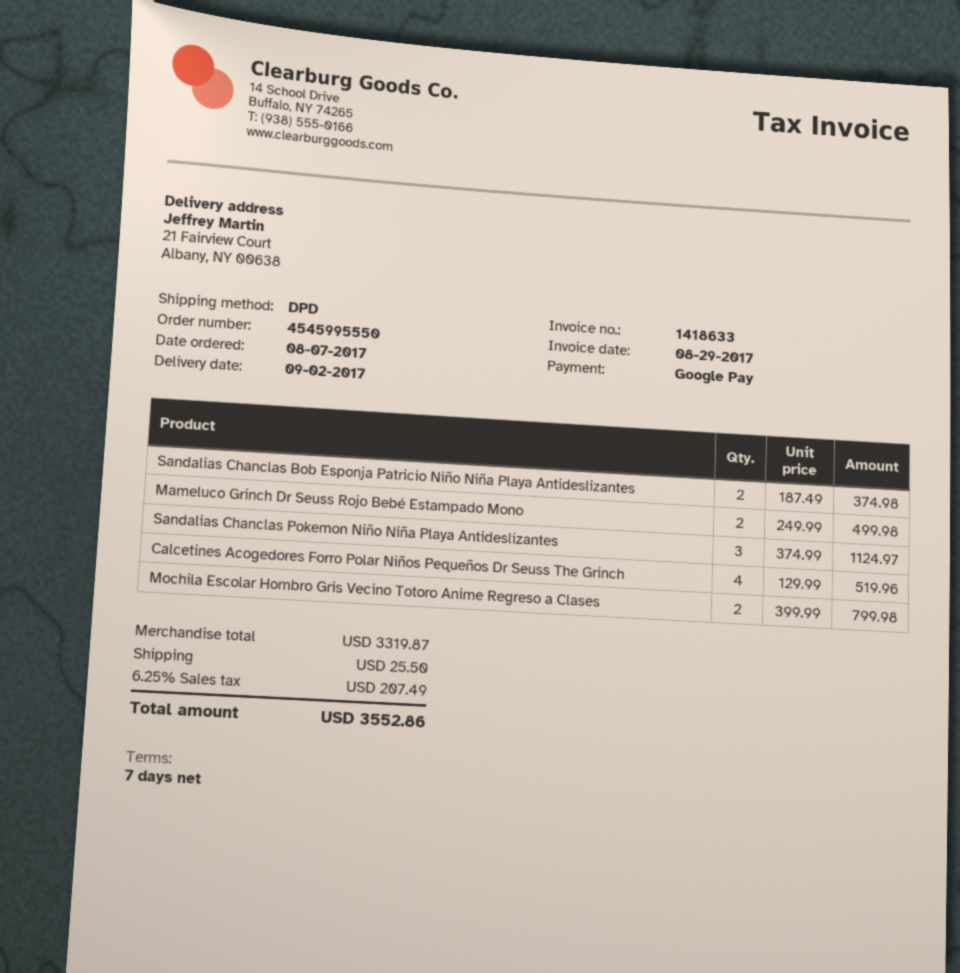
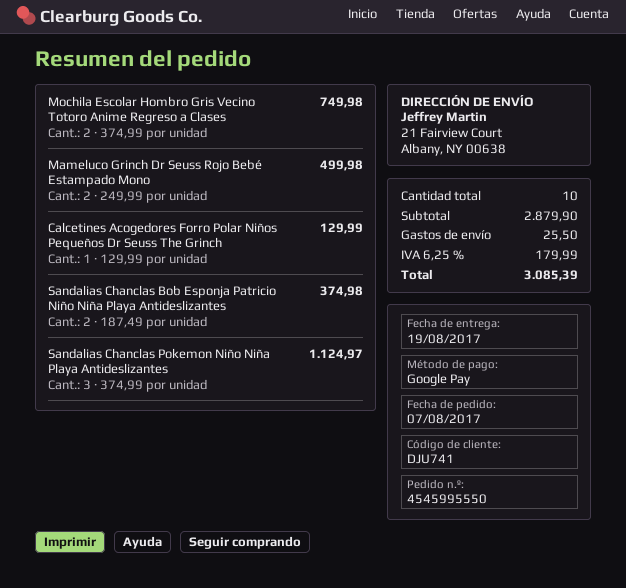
delivery date: 2017-09-02 -> 2017-08-19
Calcetines Acogedores Forro Polar Niños Pequeños Dr Seuss The Grinch: 4 x 129.99 = 519.96 -> 1 x 129.99 = 129.99
Mochila Escolar Hombro Gris Vecino Totoro Anime Regreso a Clases: 2 x 399.99 = 799.98 -> 2 x 374.99 = 749.98
subtotal: 3319.87 -> 2879.90
tax: 6.25% = 207.49 -> 6.25% = 179.99
total: 3552.86 -> 3085.39

